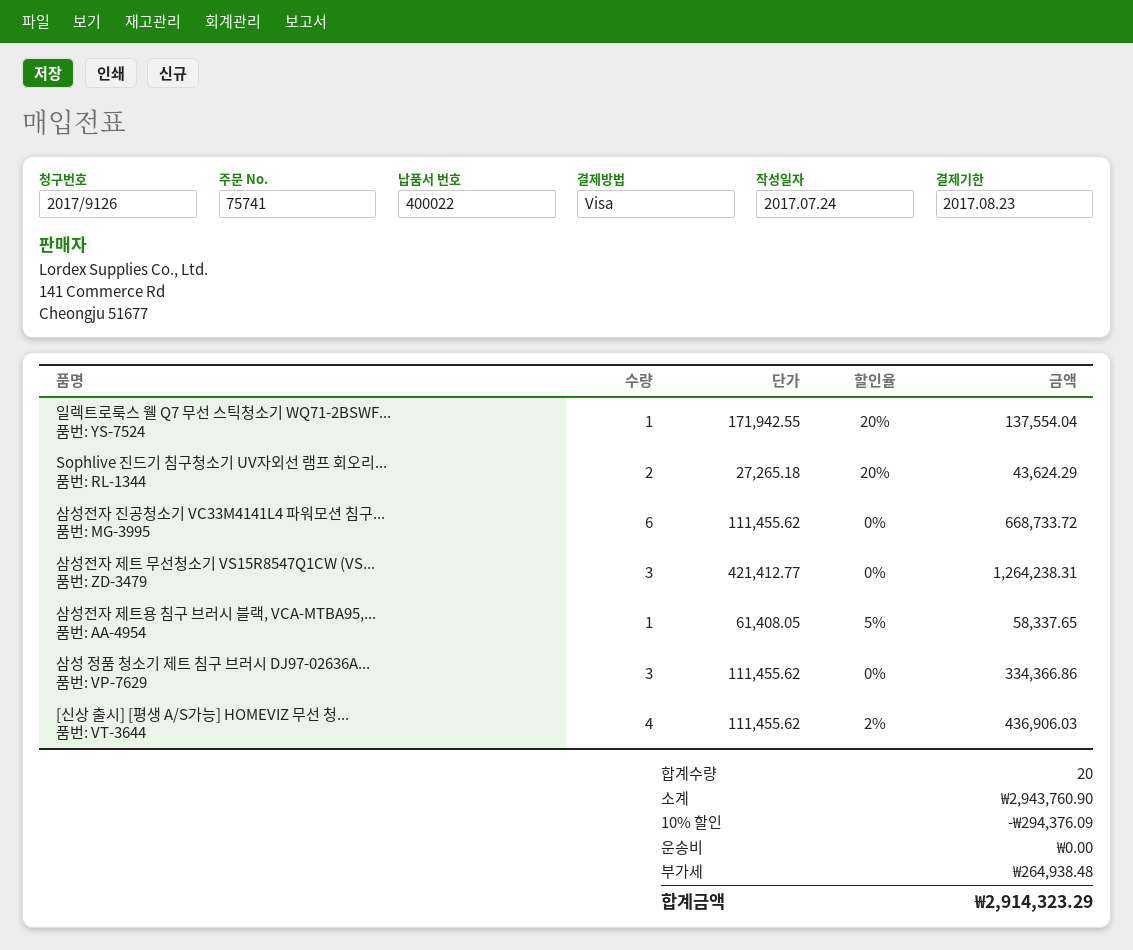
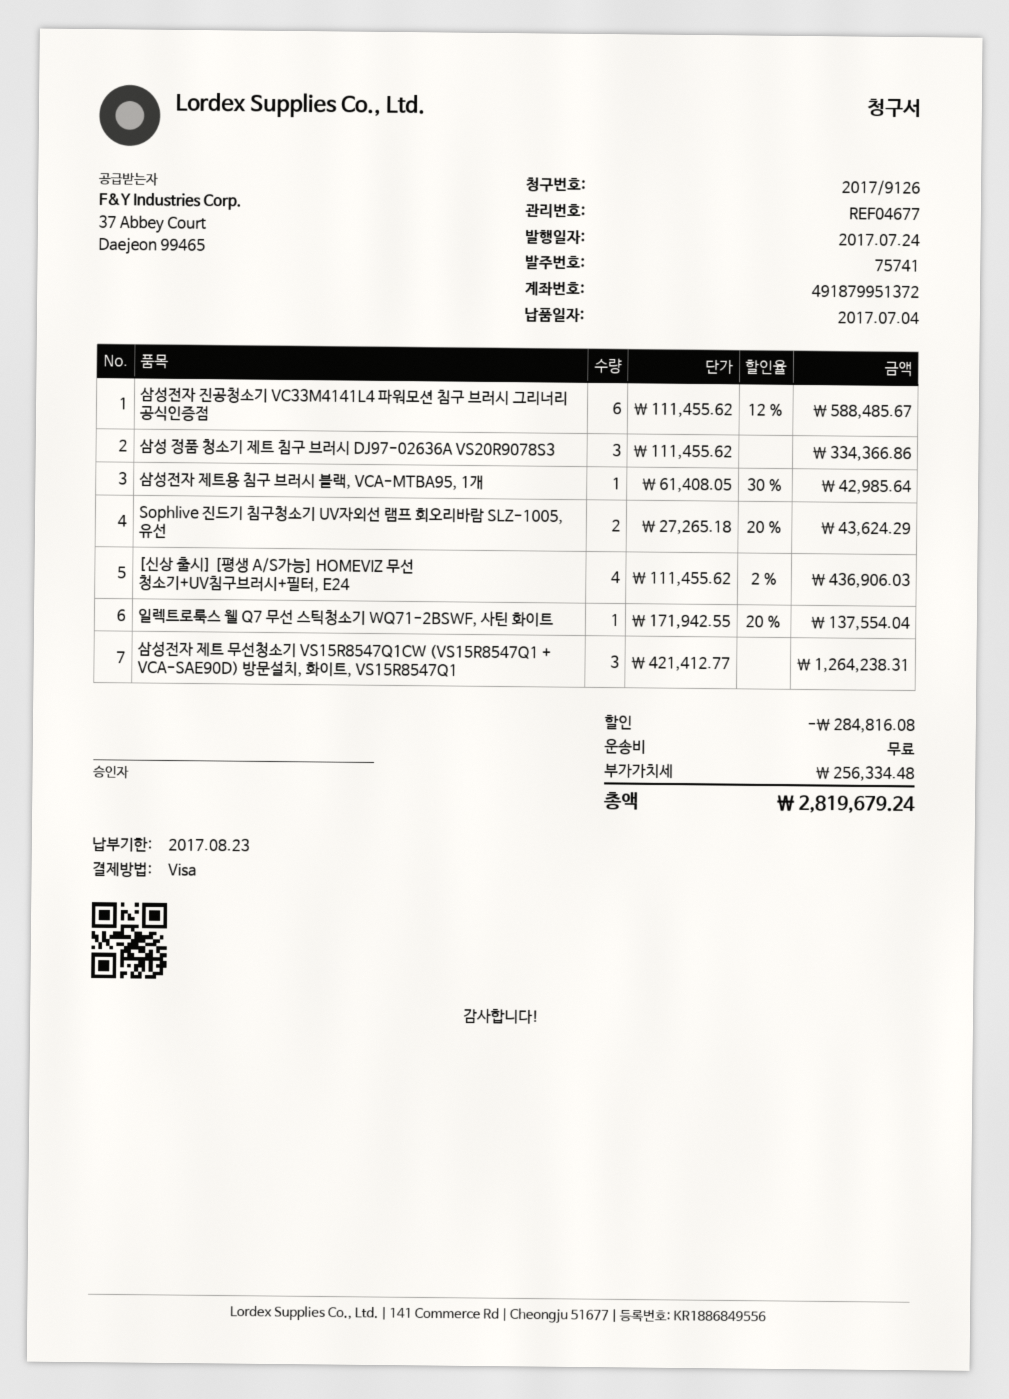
삼성전자 진공청소기 VC33M4141L4 파워모션 침구...: 6 x 111455.62 = 668733.72 -> 6 x 111455.62 - 12% = 588485.67
삼성전자 제트용 침구 브러시 블랙, VCA-MTBA95,...: 1 x 61408.05 - 5% = 58337.65 -> 1 x 61408.05 - 30% = 42985.64
discount: 294376.09 -> 284816.08
tax: 264938.48 -> 256334.48
total: 2914323.29 -> 2819679.24

